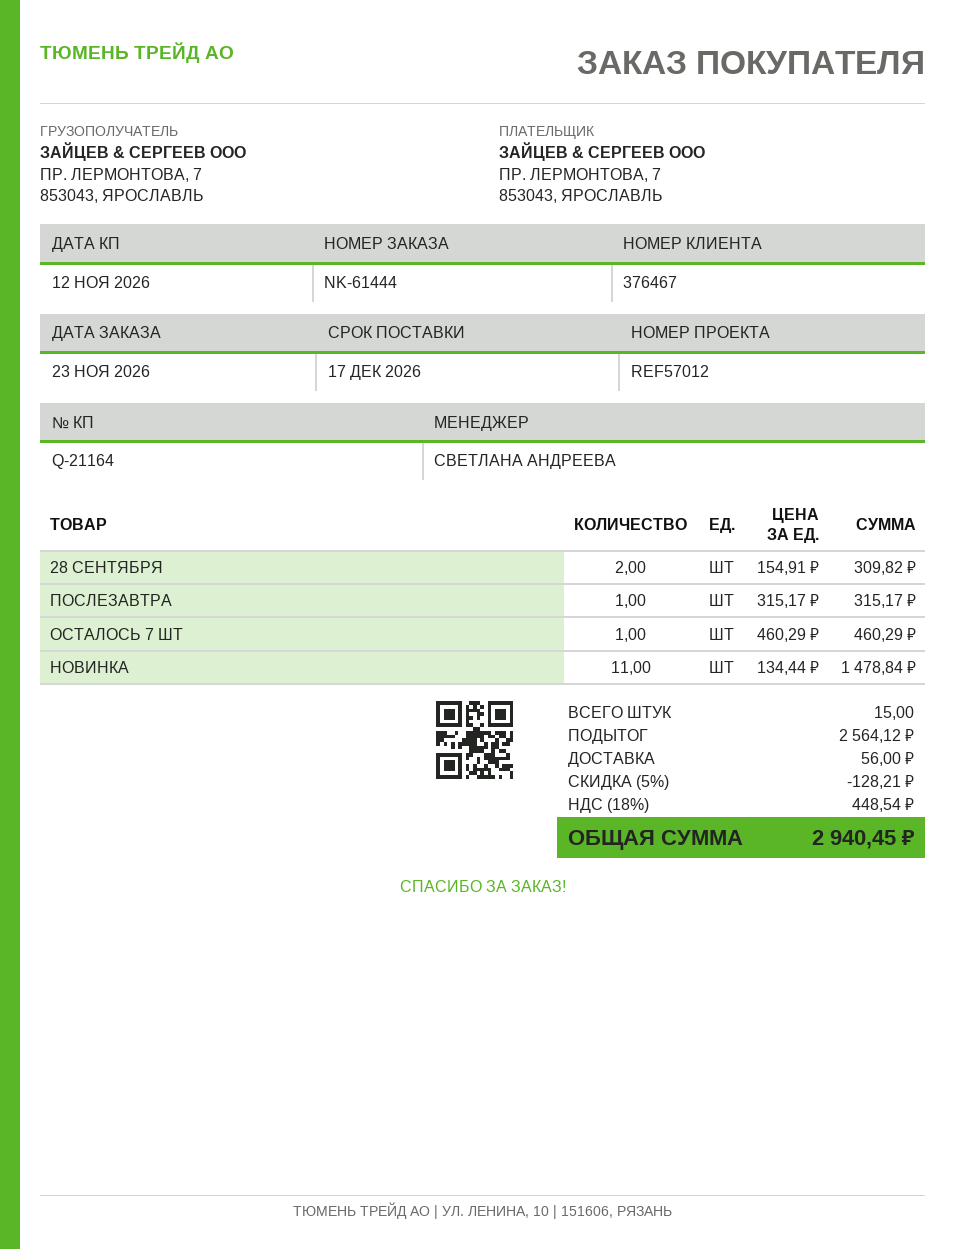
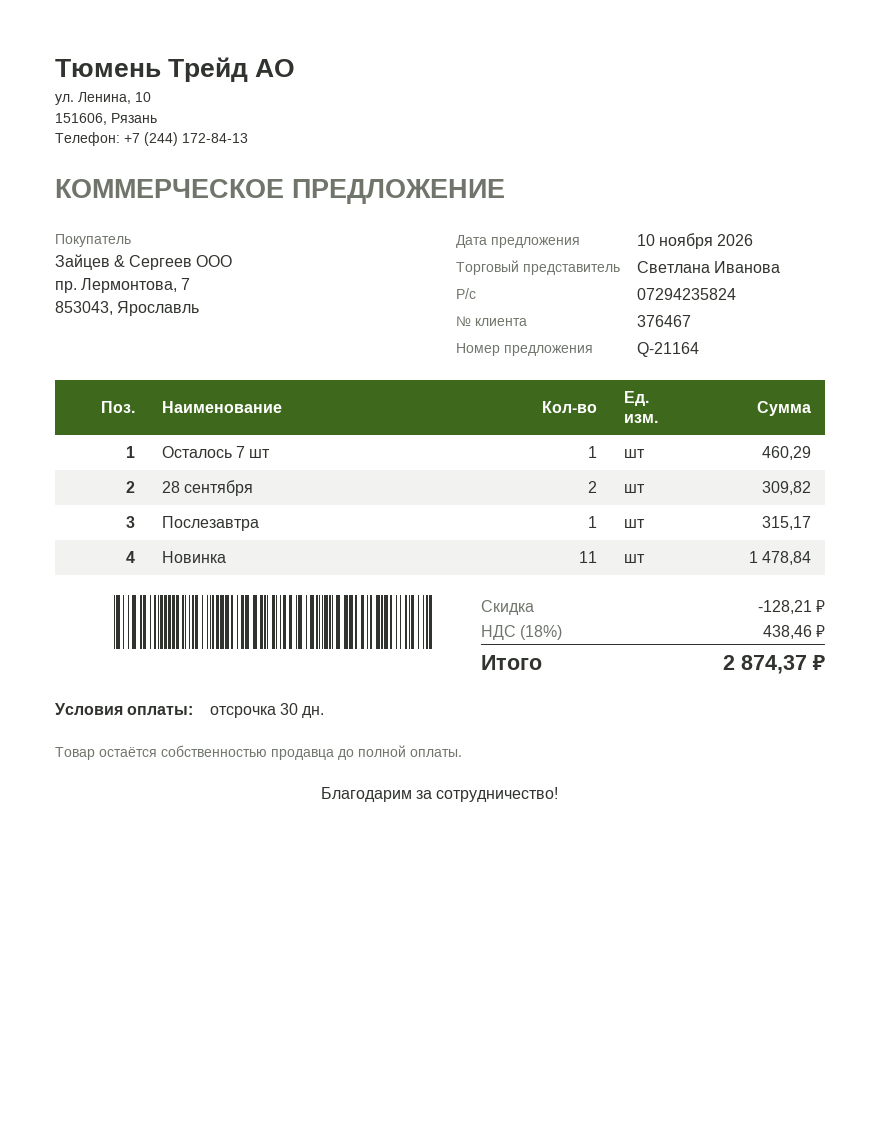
quote date: 2026-11-12 -> 2026-11-10
sales rep: СВЕТЛАНА АНДРЕЕВА -> Светлана Иванова
shipping: 56.00 -> none
tax: 18% = 448.54 -> 18% = 438.46
total: 2940.45 -> 2874.37

